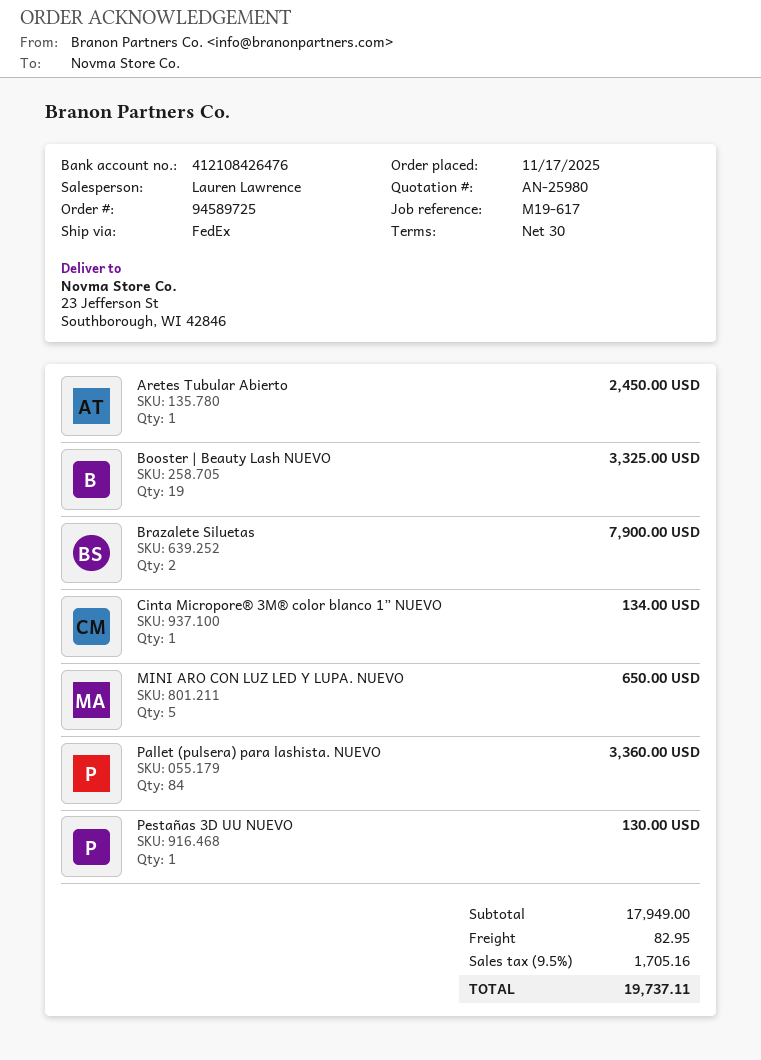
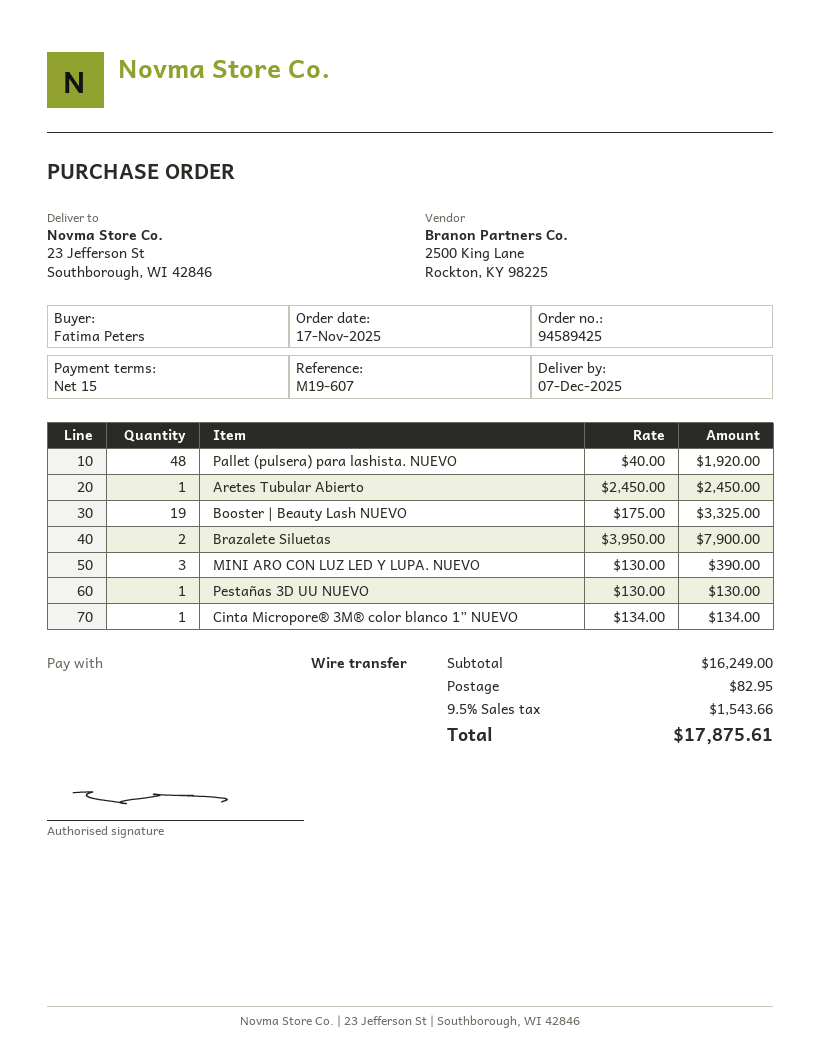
order number: 94589725 -> 94589425
payment terms: 30 days -> 15 days
reference: M19-617 -> M19-607
MINI ARO CON LUZ LED Y LUPA. NUEVO: 5 for 650.00 -> 3 for 390.00
Pallet (pulsera) para lashista. NUEVO: 84 for 3360.00 -> 48 for 1920.00
subtotal: 17949.00 -> 16249.00
tax: 9.5% = 1705.16 -> 9.5% = 1543.66
total: 19737.11 -> 17875.61

